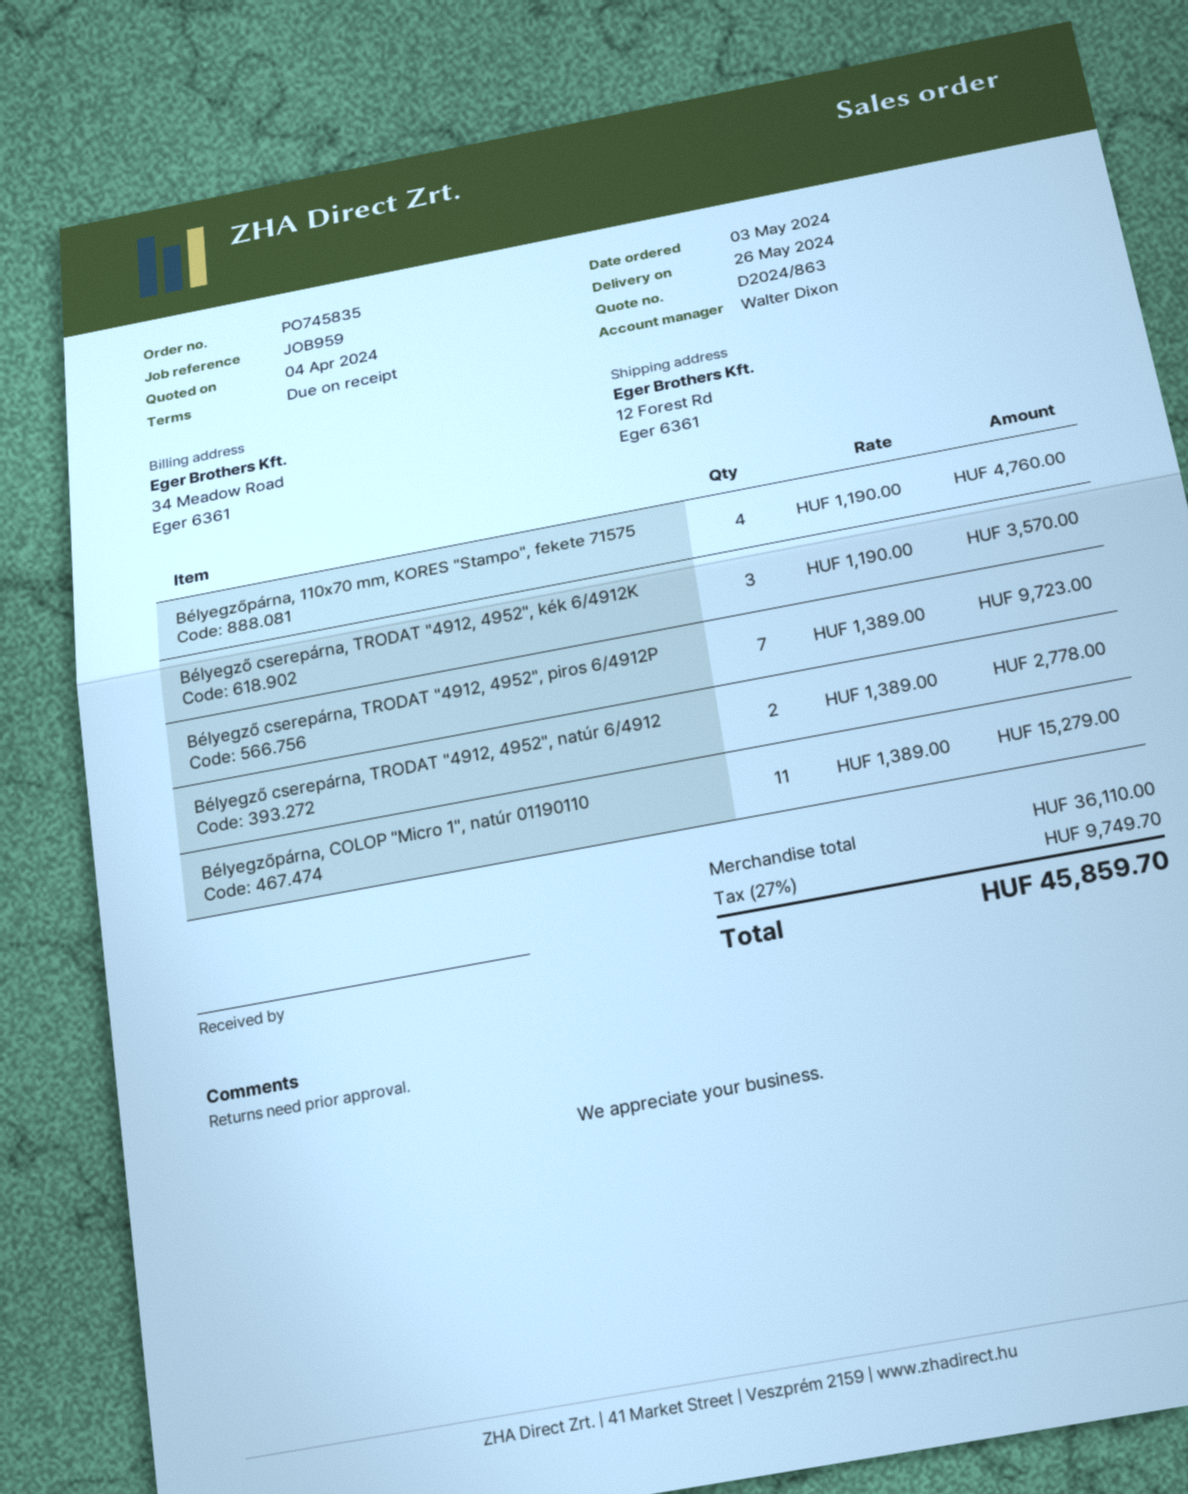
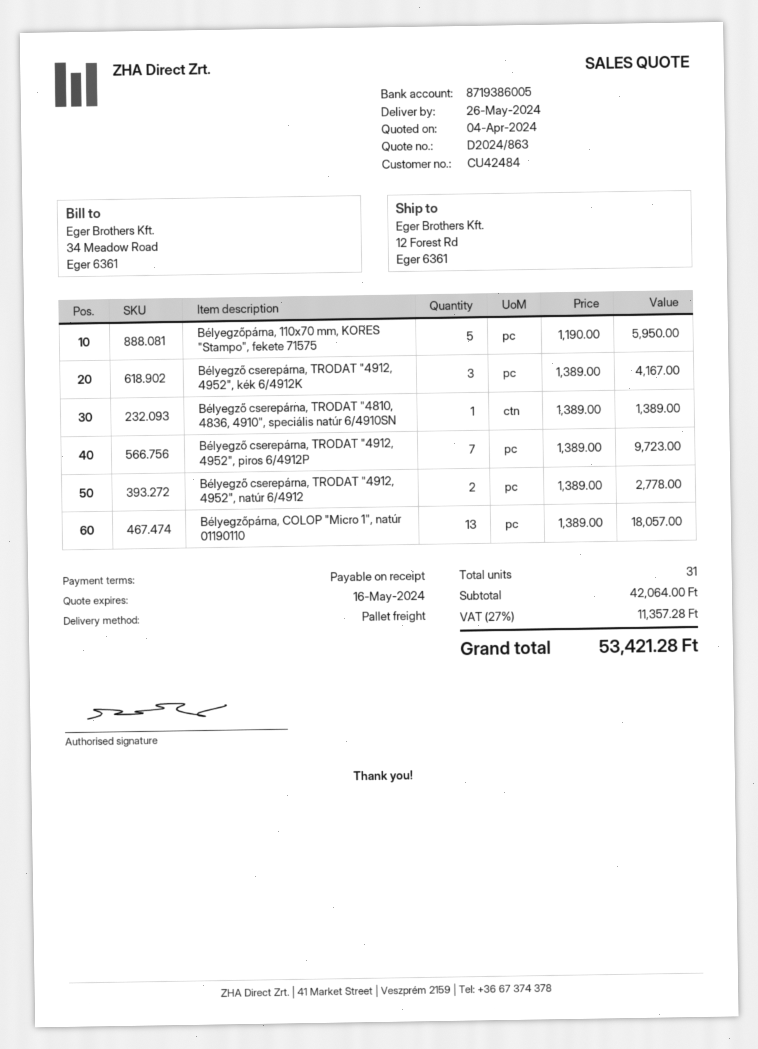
Bélyegzőpárna, 110x70 mm, KORES "Stampo", fekete 71575: 4 x 1190.00 = 4760.00 -> 5 x 1190.00 = 5950.00
Bélyegző cserepárna, TRODAT "4912, 4952", kék 6/4912K: 3 x 1190.00 = 3570.00 -> 3 x 1389.00 = 4167.00
Bélyegzőpárna, COLOP "Micro 1", natúr 01190110: 11 x 1389.00 = 15279.00 -> 13 x 1389.00 = 18057.00
Bélyegző cserepárna, TRODAT "4810, 4836, 4910", speciális natúr 6/4910SN: none -> 1 x 1389.00 = 1389.00
subtotal: 36110.00 -> 42064.00
tax: 27% = 9749.70 -> 27% = 11357.28
total: 45859.70 -> 53421.28

